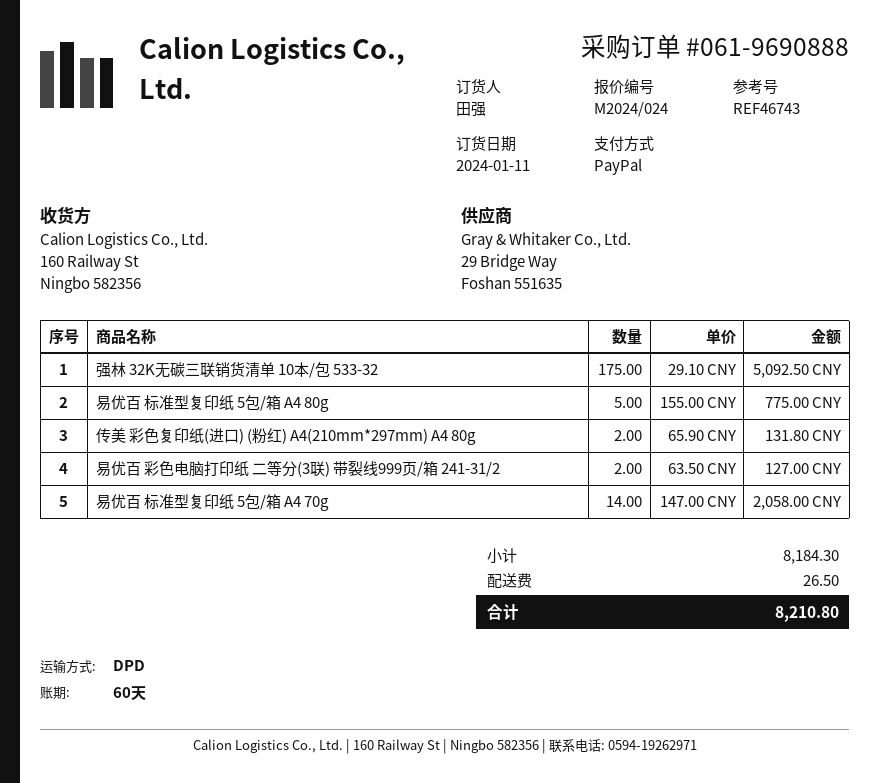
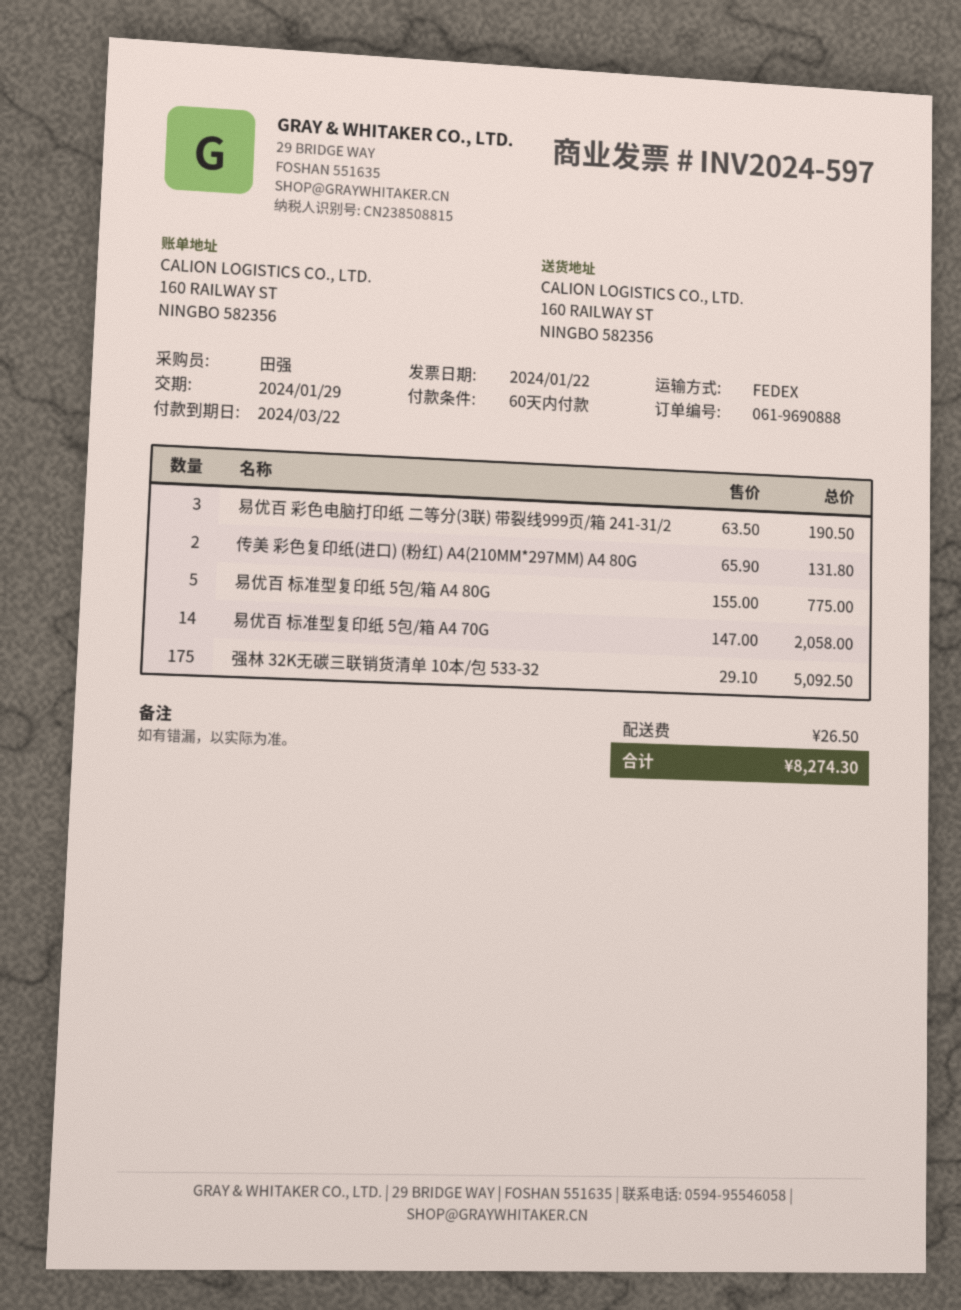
shipping method: DPD -> FedEx
易优百 彩色电脑打印纸 二等分(3联) 带裂线999页/箱 241-31/2: 2 x 63.50 = 127.00 -> 3 x 63.50 = 190.50
total: 8210.80 -> 8274.30

